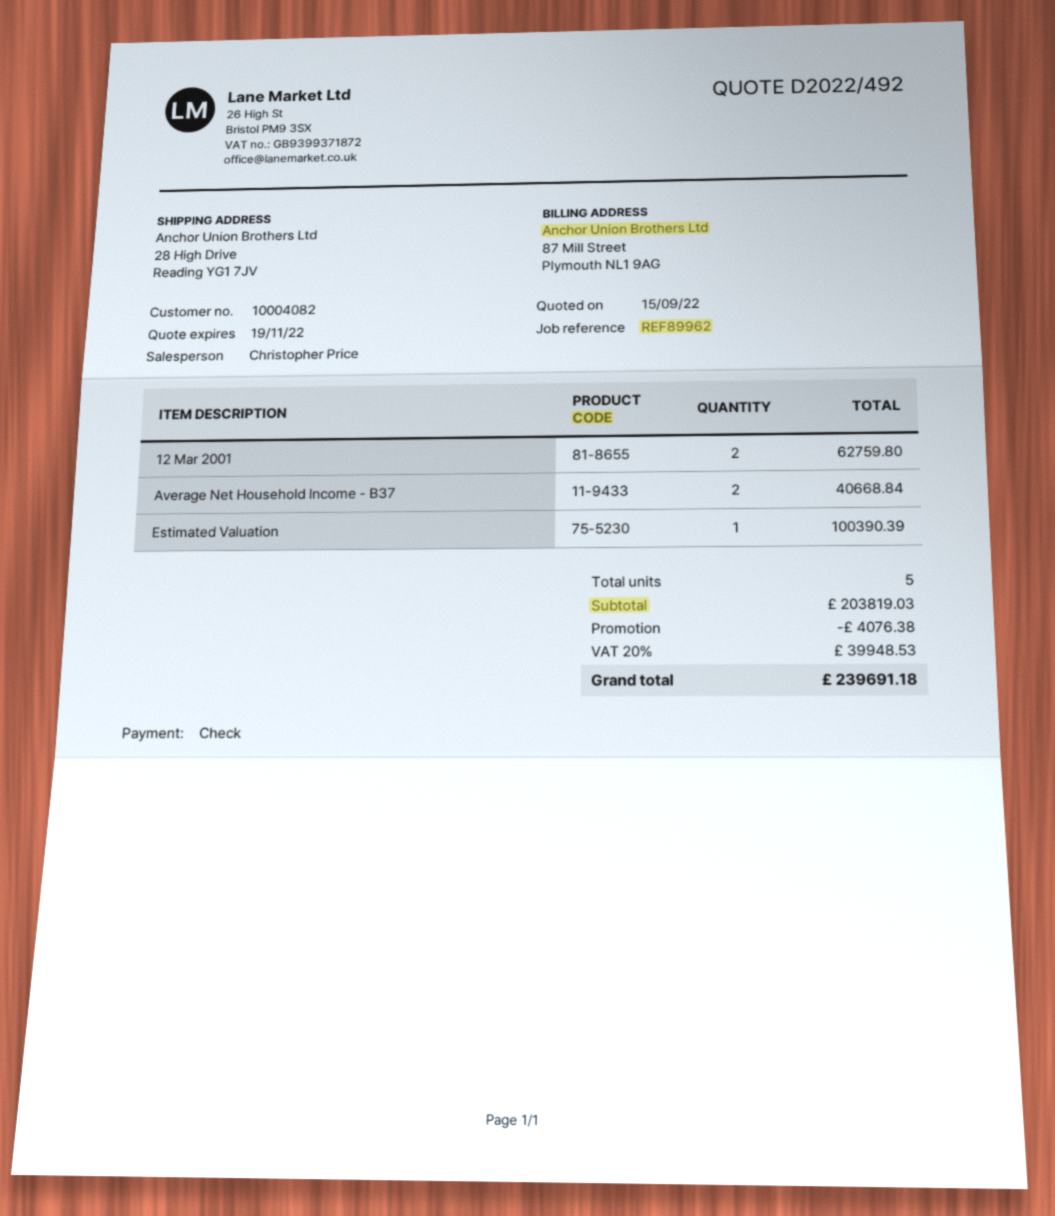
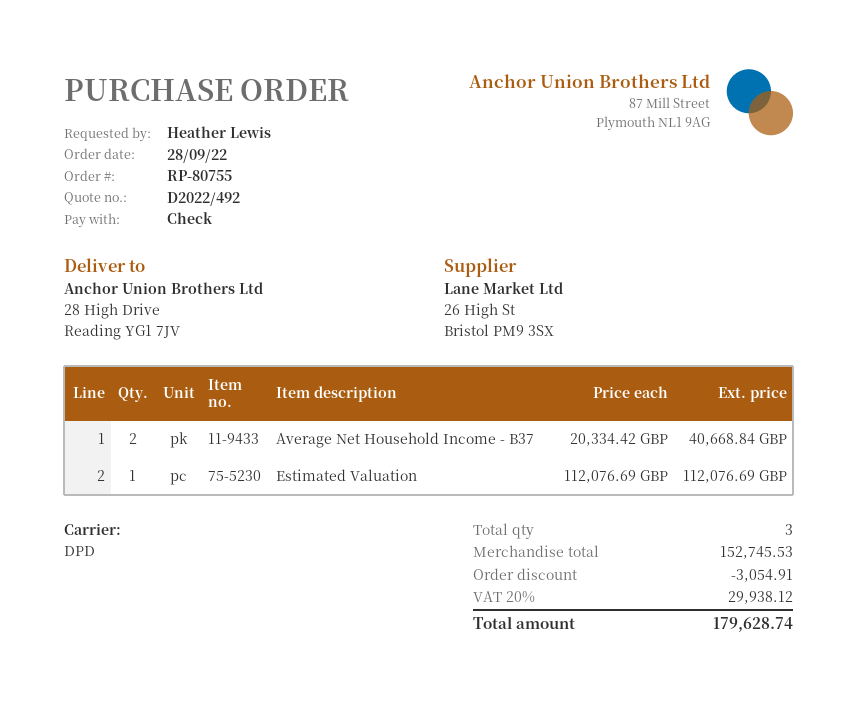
12 Mar 2001: 2 for 62759.80 -> none
Estimated Valuation: 1 for 100390.39 -> 1 for 112076.69
total quantity: 5 -> 3
subtotal: 203819.03 -> 152745.53
discount: 4076.38 -> 3054.91
tax: 20% = 39948.53 -> 20% = 29938.12
total: 239691.18 -> 179628.74

